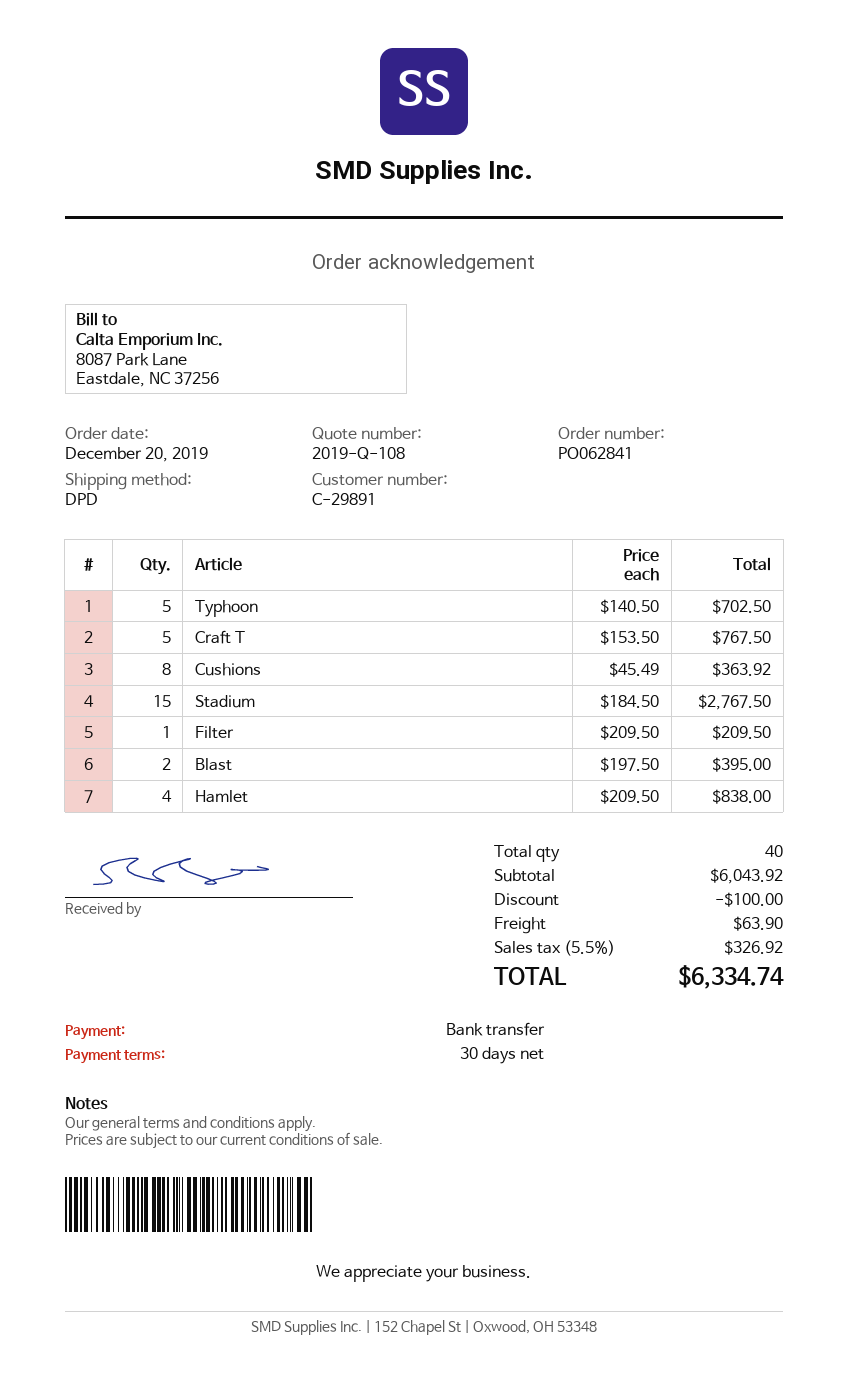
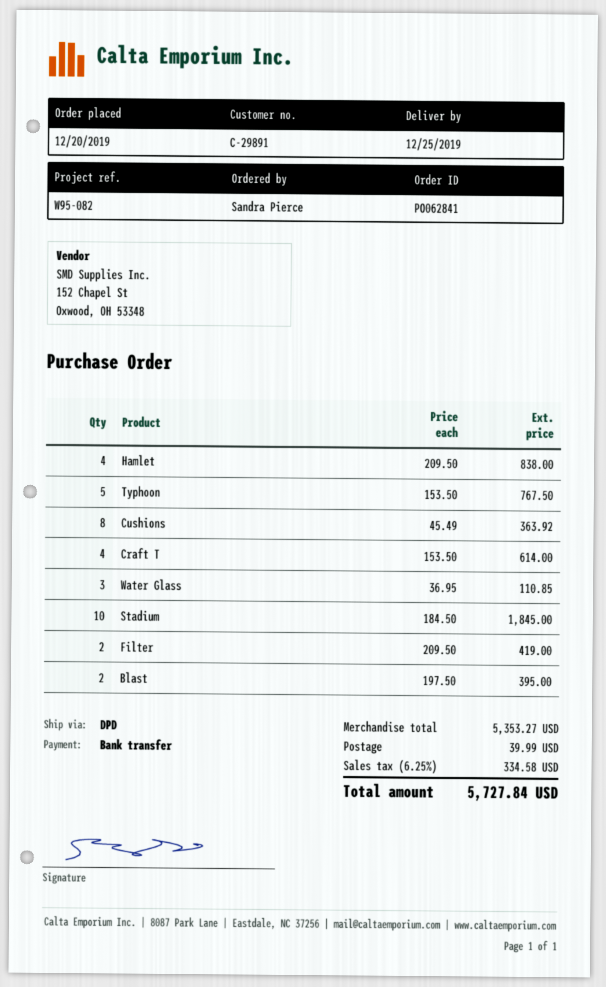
Typhoon: 5 x 140.50 = 702.50 -> 5 x 153.50 = 767.50
Craft T: 5 x 153.50 = 767.50 -> 4 x 153.50 = 614.00
Stadium: 15 x 184.50 = 2767.50 -> 10 x 184.50 = 1845.00
Filter: 1 x 209.50 = 209.50 -> 2 x 209.50 = 419.00
Water Glass: none -> 3 x 36.95 = 110.85
subtotal: 6043.92 -> 5353.27
discount: 100.00 -> none
shipping: 63.90 -> 39.99
tax: 5.5% = 326.92 -> 6.25% = 334.58
total: 6334.74 -> 5727.84

